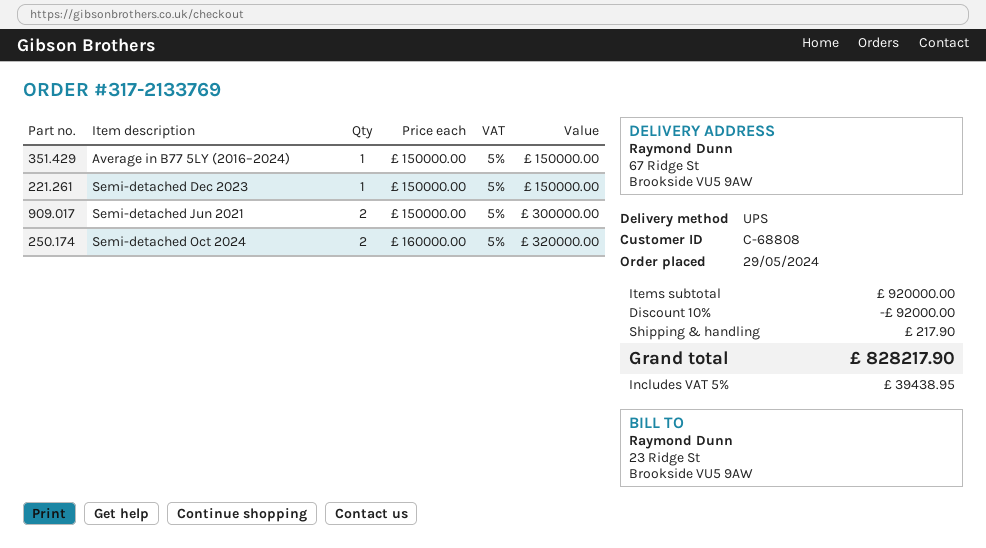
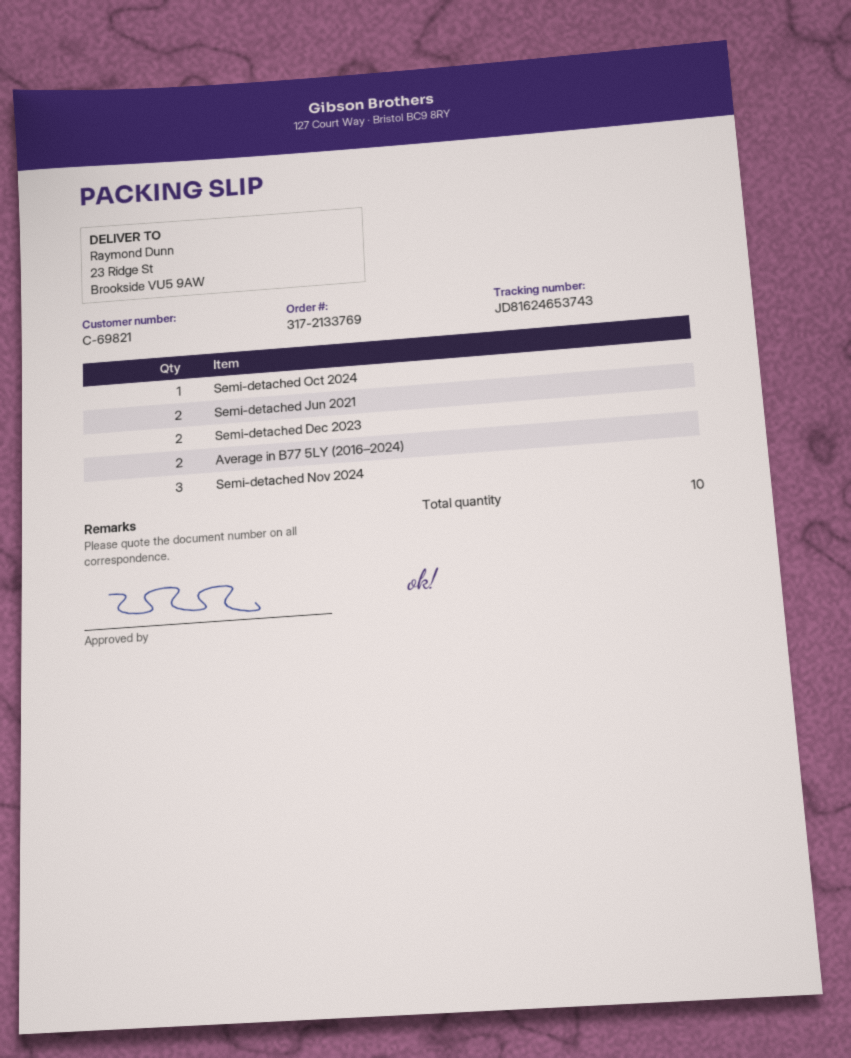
customer number: C-68808 -> C-69821
ship to: 67 Ridge St, Brookside VU5 9AW -> 23 Ridge St, Brookside VU5 9AW
Average in B77 5LY (2016–2024): 1 -> 2
Semi-detached Dec 2023: 1 -> 2
Semi-detached Oct 2024: 2 -> 1
Semi-detached Nov 2024: none -> 3

